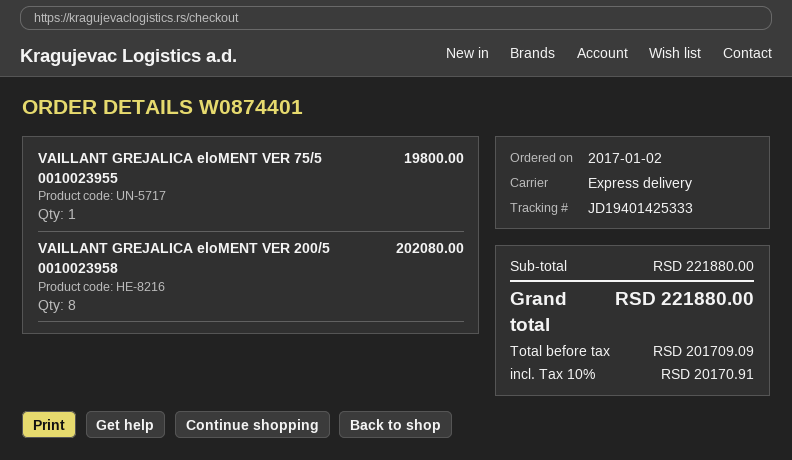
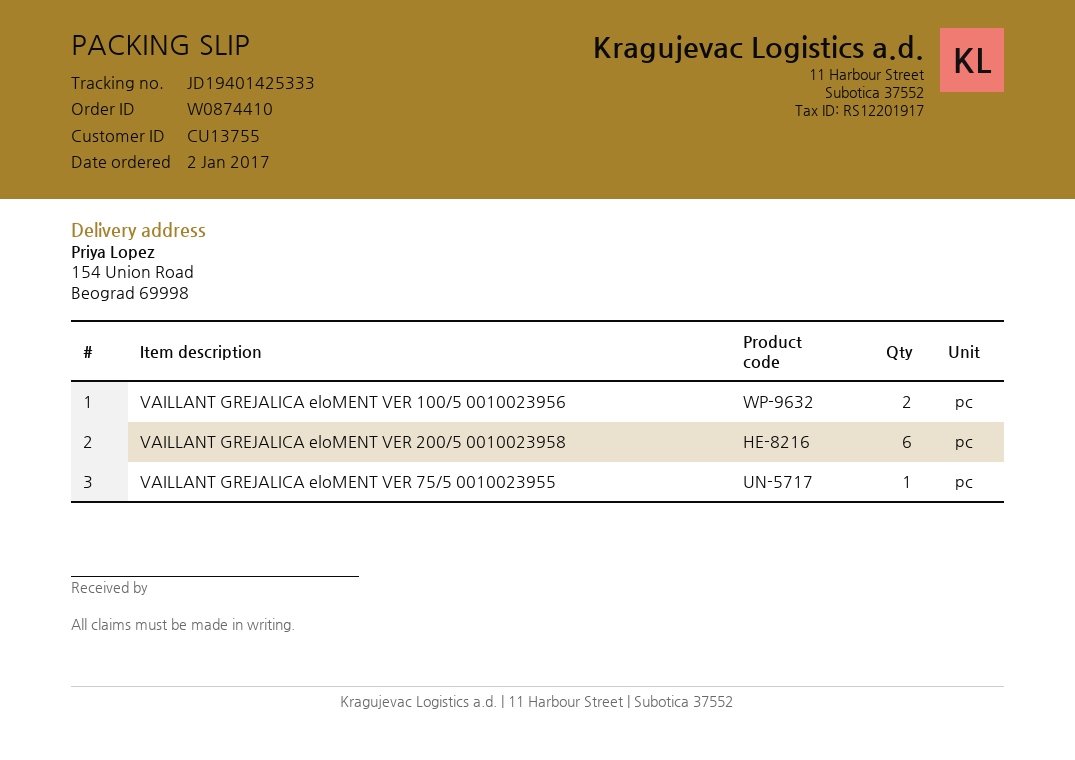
order number: W0874401 -> W0874410
VAILLANT GREJALICA eloMENT VER 200/5 0010023958: 8 -> 6
VAILLANT GREJALICA eloMENT VER 100/5 0010023956: none -> 2

